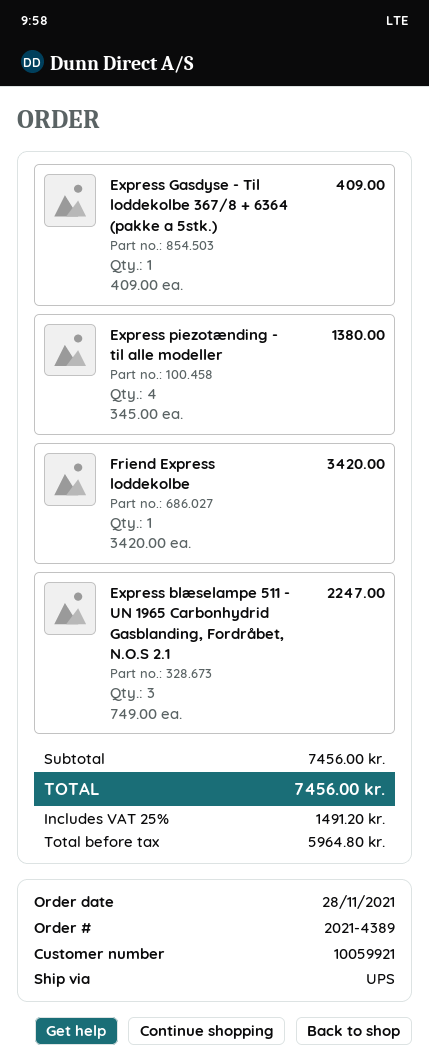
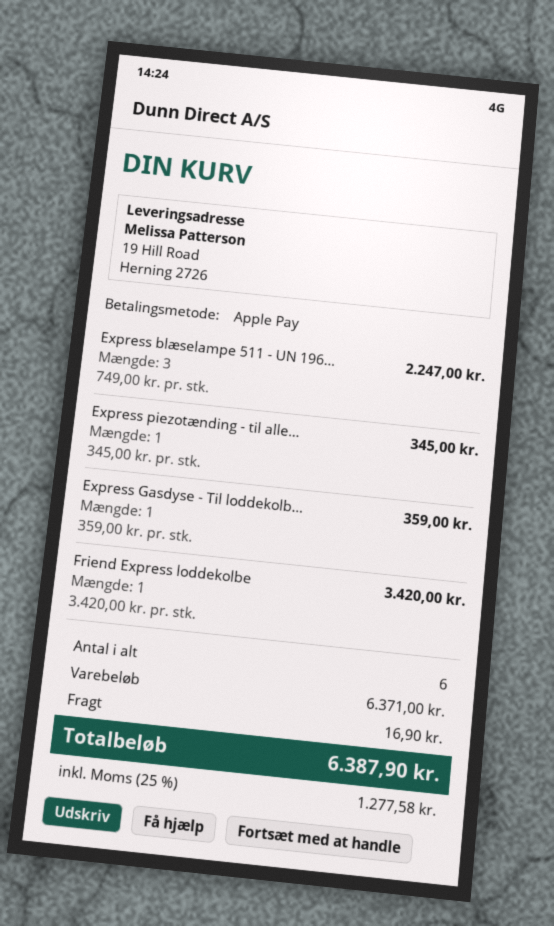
Express Gasdyse - Til loddekolbe 367/8 + 6364 (pakke a 5stk.): 1 x 409.00 = 409.00 -> 1 x 359.00 = 359.00
Express piezotænding - til alle modeller: 4 x 345.00 = 1380.00 -> 1 x 345.00 = 345.00
subtotal: 7456.00 -> 6371.00
shipping: none -> 16.90
tax: 25% = 1491.20 -> 25% = 1277.58
total: 7456.00 -> 6387.90

